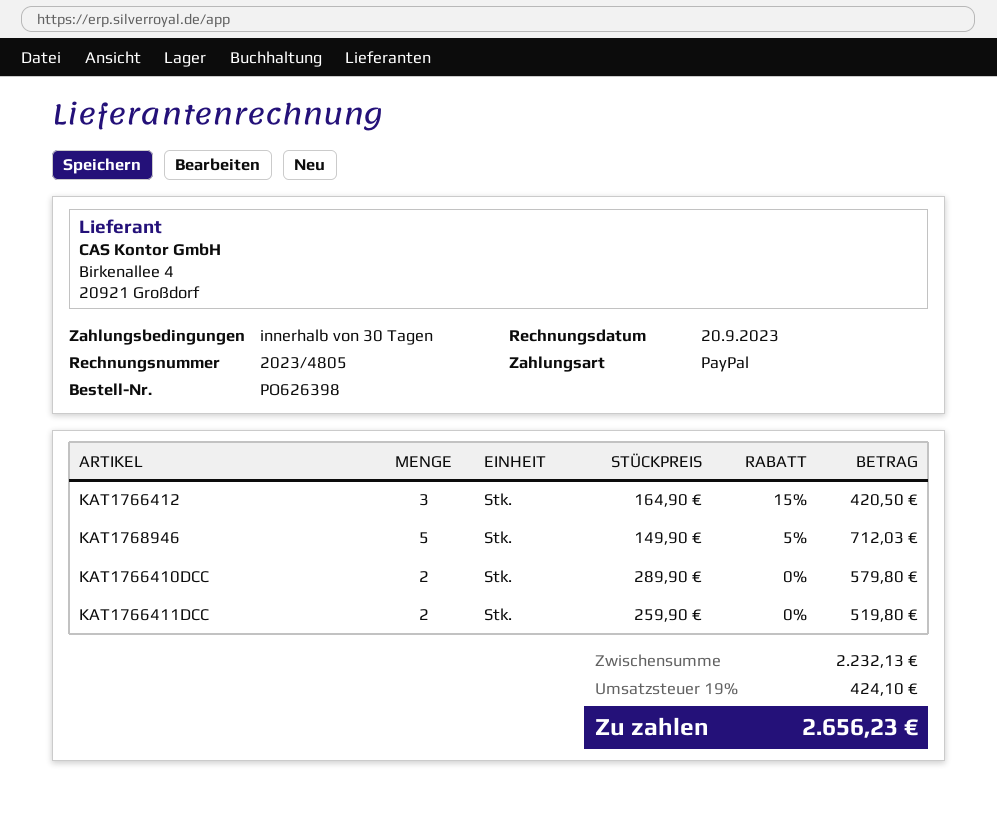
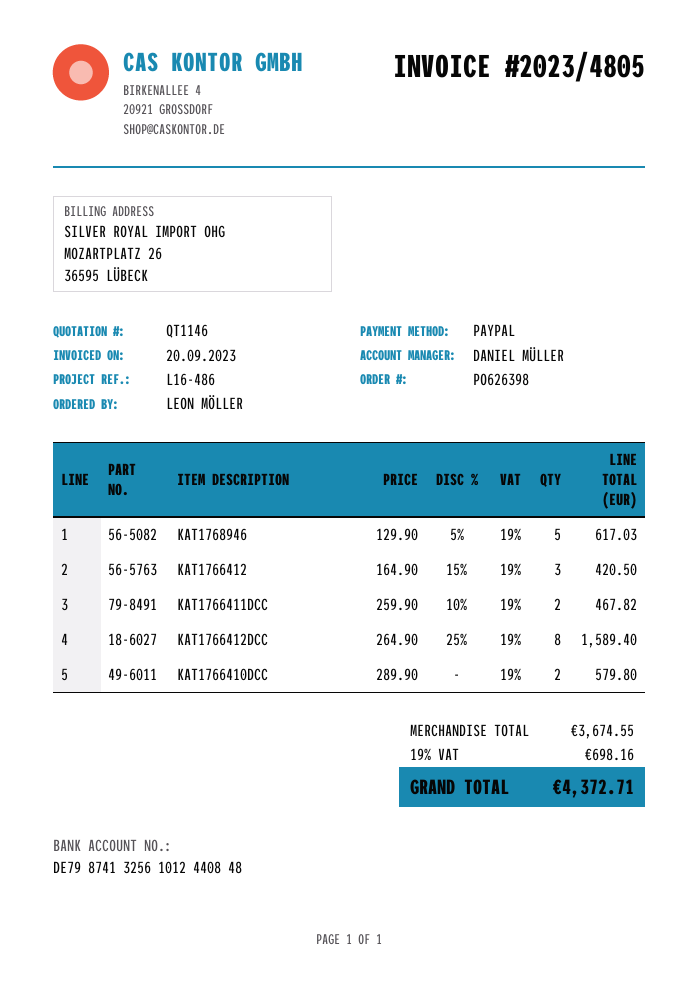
KAT1768946: 5 x 149.90 - 5% = 712.03 -> 5 x 129.90 - 5% = 617.03
KAT1766411DCC: 2 x 259.90 = 519.80 -> 2 x 259.90 - 10% = 467.82
KAT1766412DCC: none -> 8 x 264.90 - 25% = 1589.40
subtotal: 2232.13 -> 3674.55
tax: 19% = 424.10 -> 19% = 698.16
total: 2656.23 -> 4372.71

